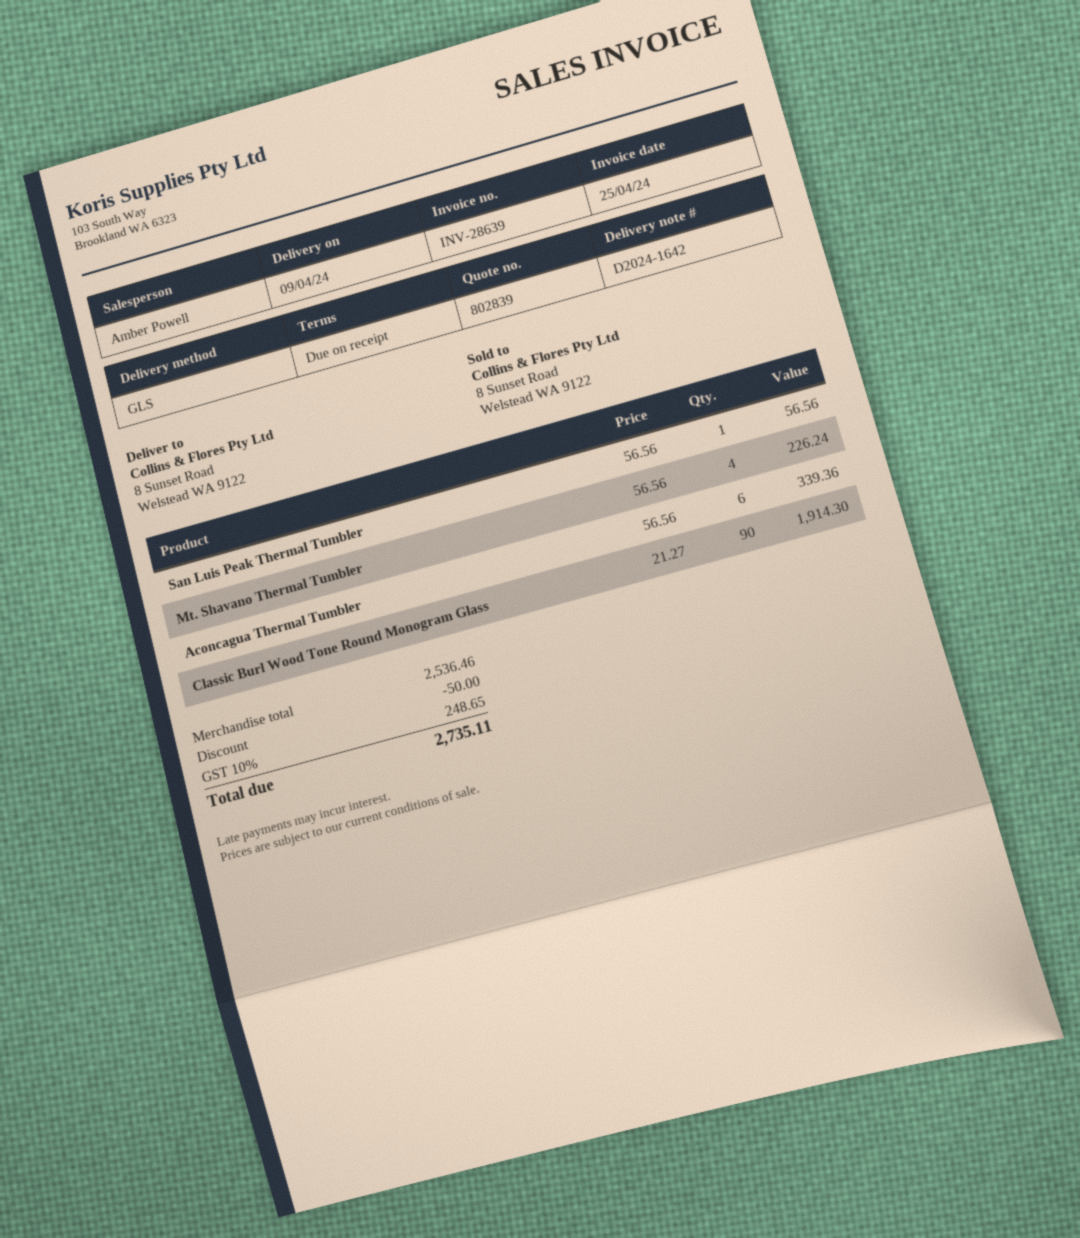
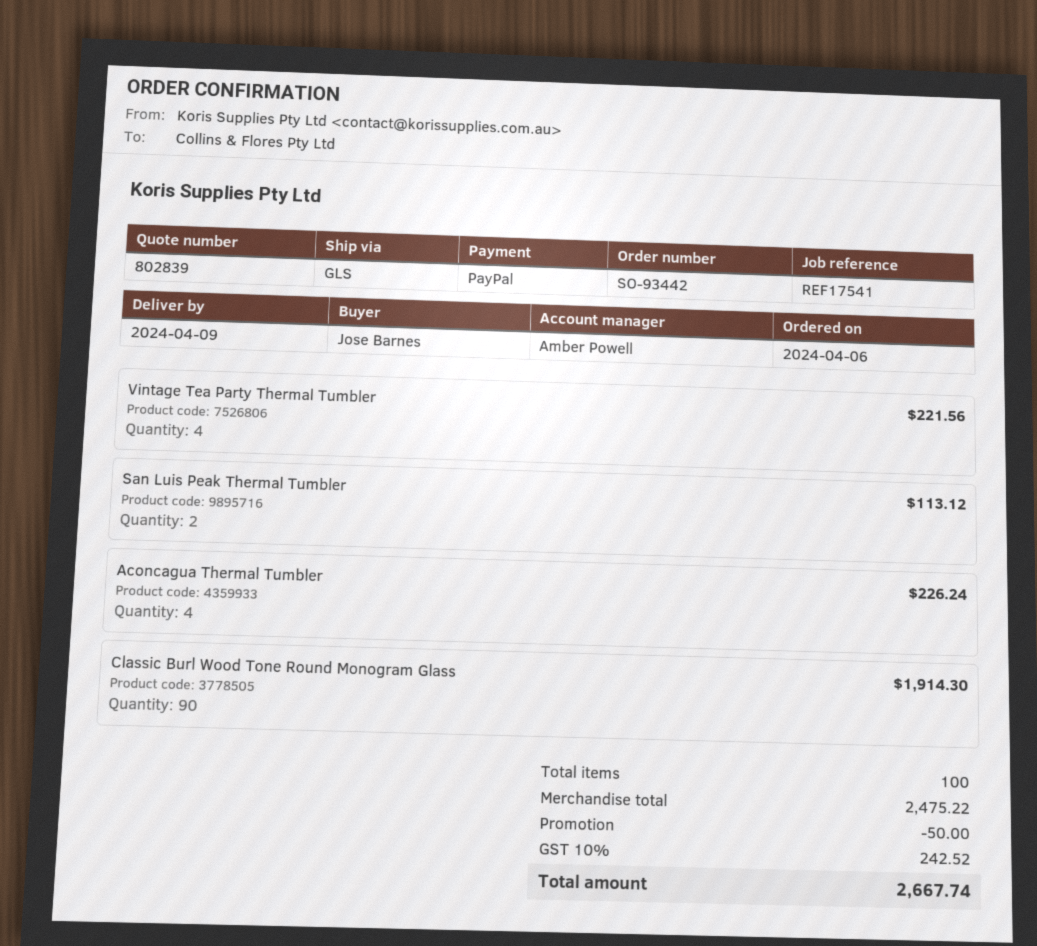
San Luis Peak Thermal Tumbler: 1 for 56.56 -> 2 for 113.12
Mt. Shavano Thermal Tumbler: 4 for 226.24 -> none
Aconcagua Thermal Tumbler: 6 for 339.36 -> 4 for 226.24
Vintage Tea Party Thermal Tumbler: none -> 4 for 221.56
subtotal: 2536.46 -> 2475.22
tax: 10% = 248.65 -> 10% = 242.52
total: 2735.11 -> 2667.74

